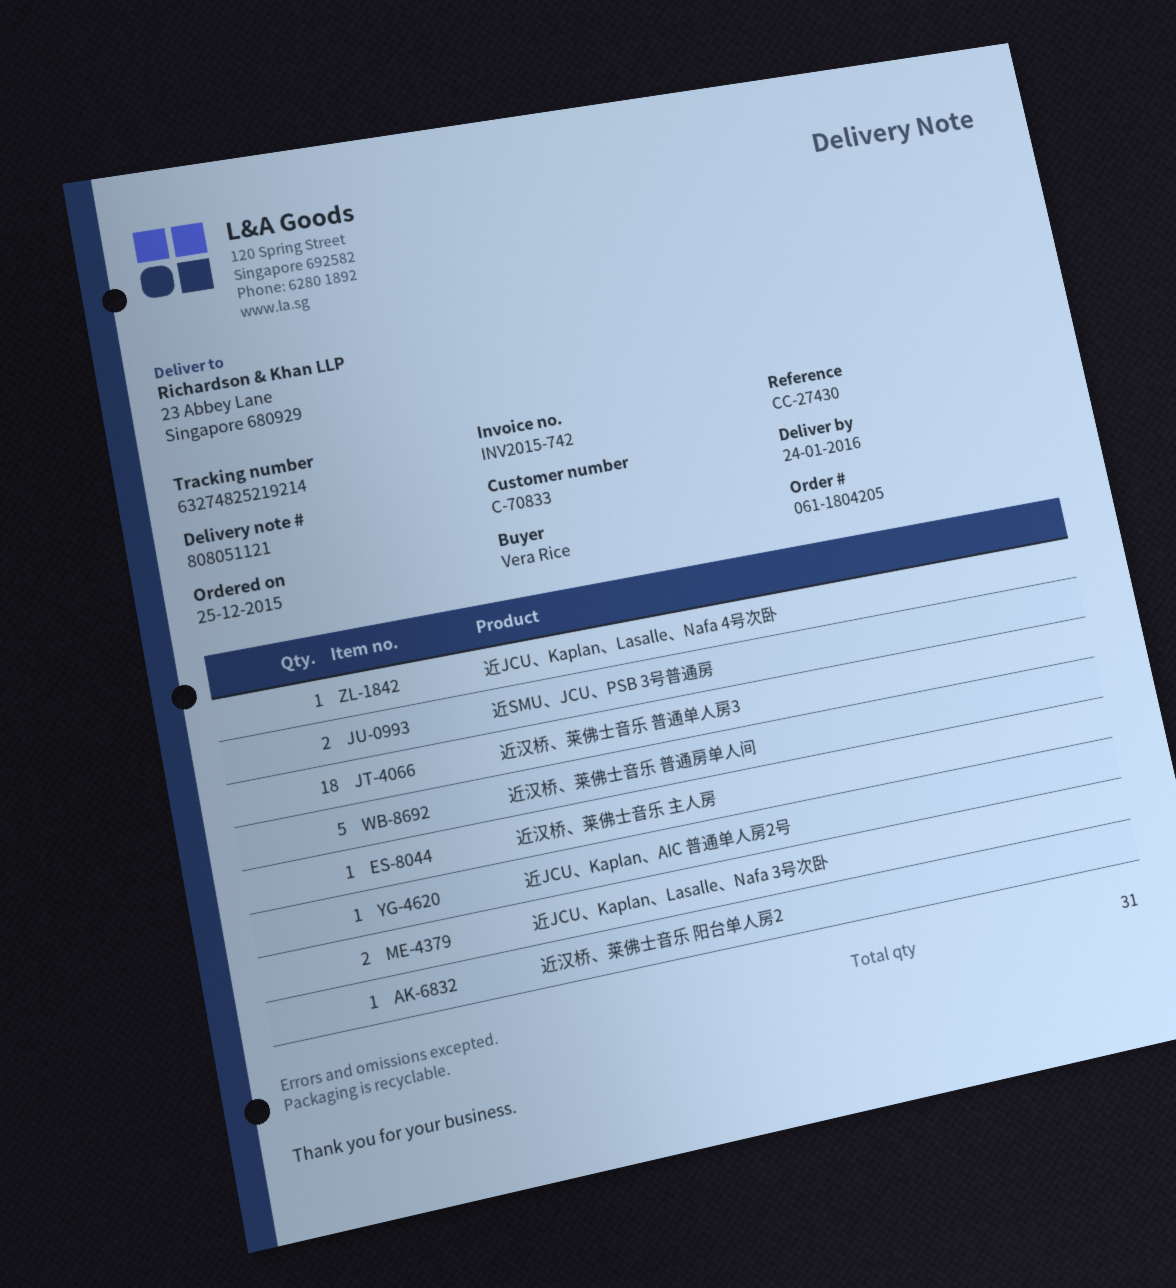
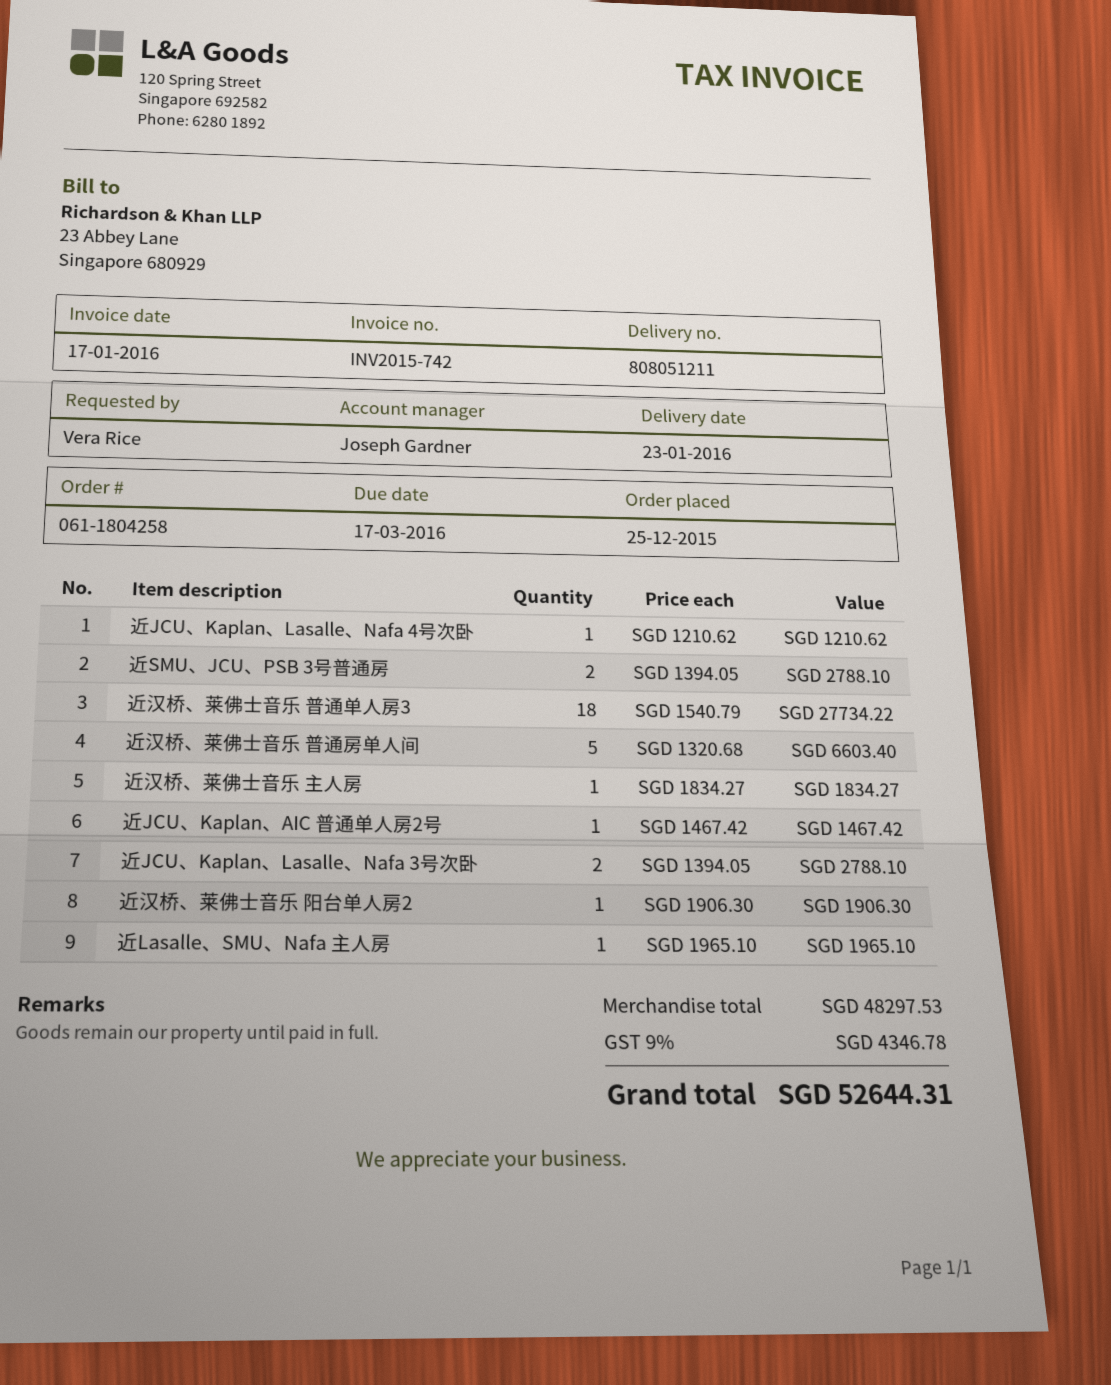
order number: 061-1804205 -> 061-1804258
delivery note number: 808051121 -> 808051211
delivery date: 2016-01-24 -> 2016-01-23
近Lasalle、SMU、Nafa 主人房: none -> 1

